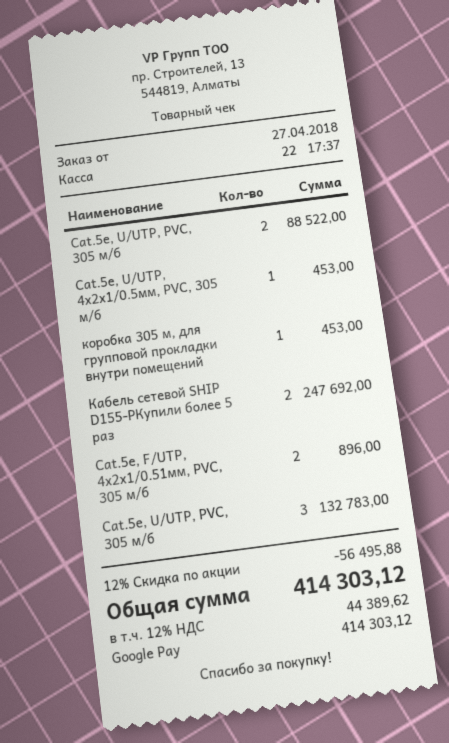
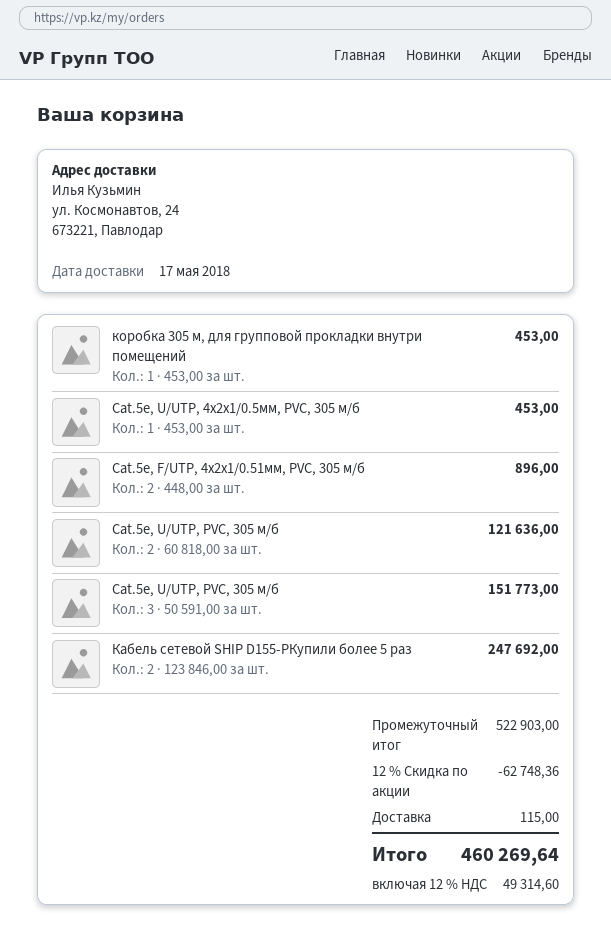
Cat.5e, U/UTP, PVC, 305 м/б: 2 for 88522.00 -> 2 for 121636.00
Cat.5е, U/UTP, PVC, 305 м/б: 3 for 132783.00 -> 3 for 151773.00
discount: 12% = 56495.88 -> 12% = 62748.36
shipping: none -> 115.00
tax: 12% = 44389.62 -> 12% = 49314.60
total: 414303.12 -> 460269.64

